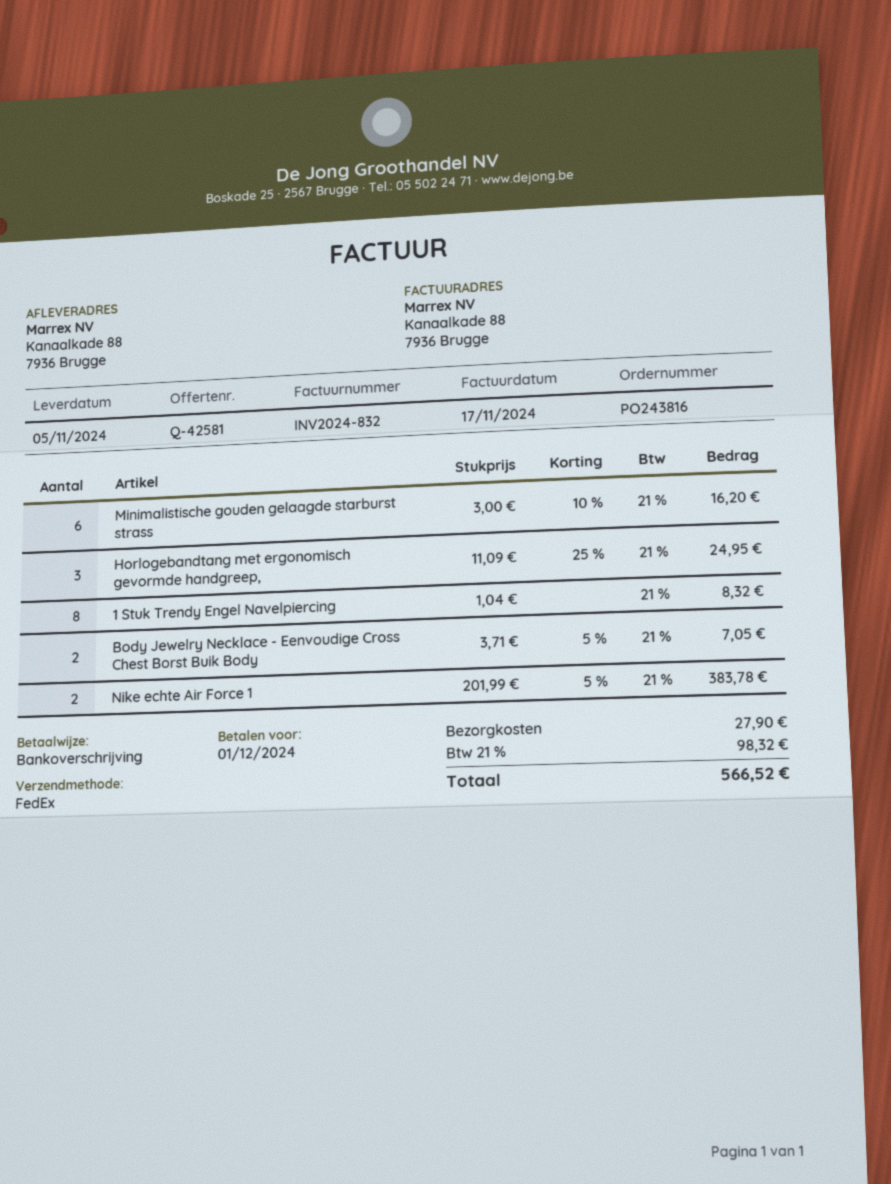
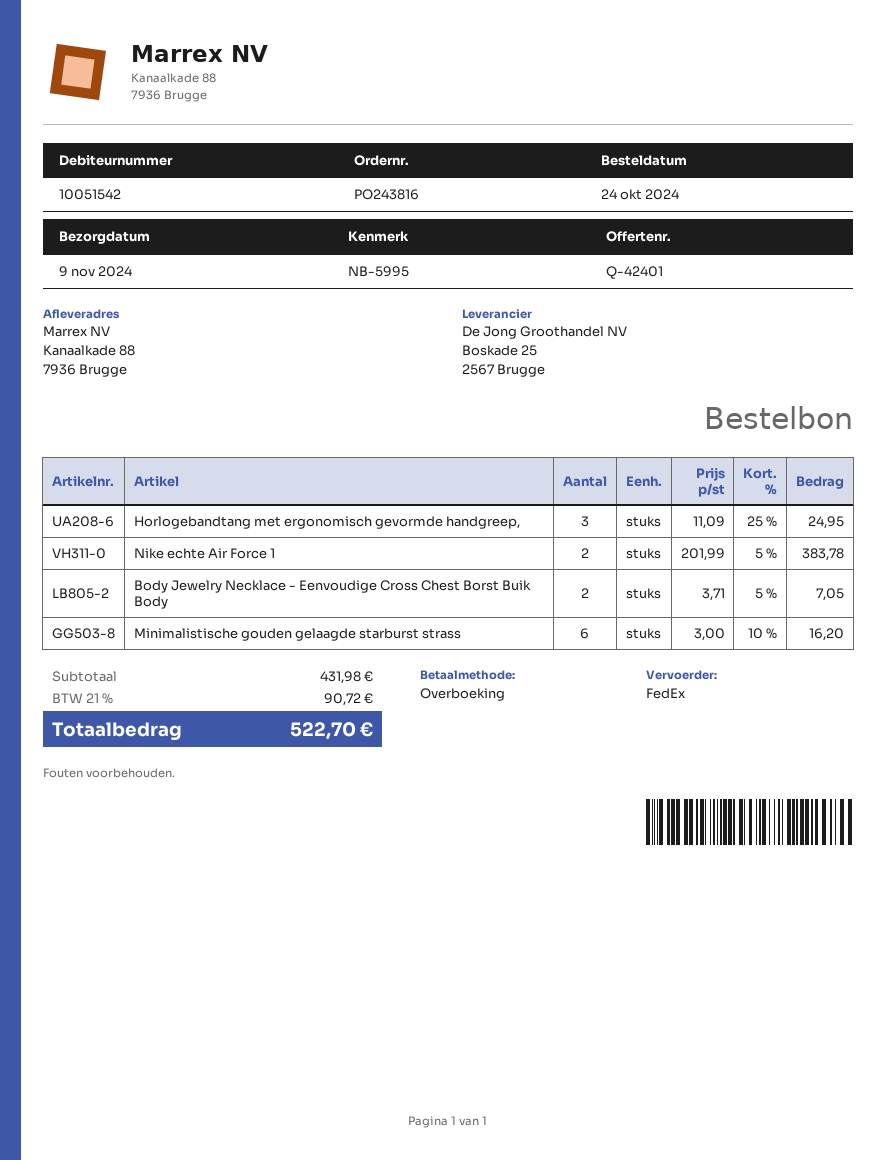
quote number: Q-42581 -> Q-42401
delivery date: 2024-11-05 -> 2024-11-09
1 Stuk Trendy Engel Navelpiercing: 8 x 1.04 = 8.32 -> none
shipping: 27.90 -> none
tax: 21% = 98.32 -> 21% = 90.72
total: 566.52 -> 522.70

